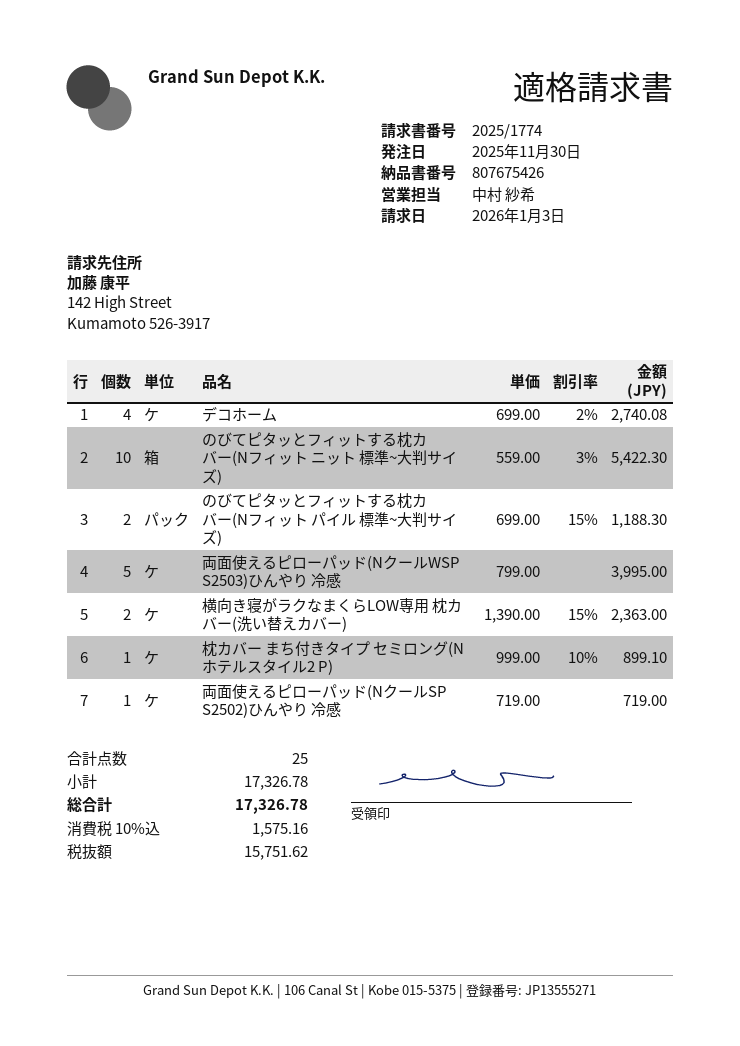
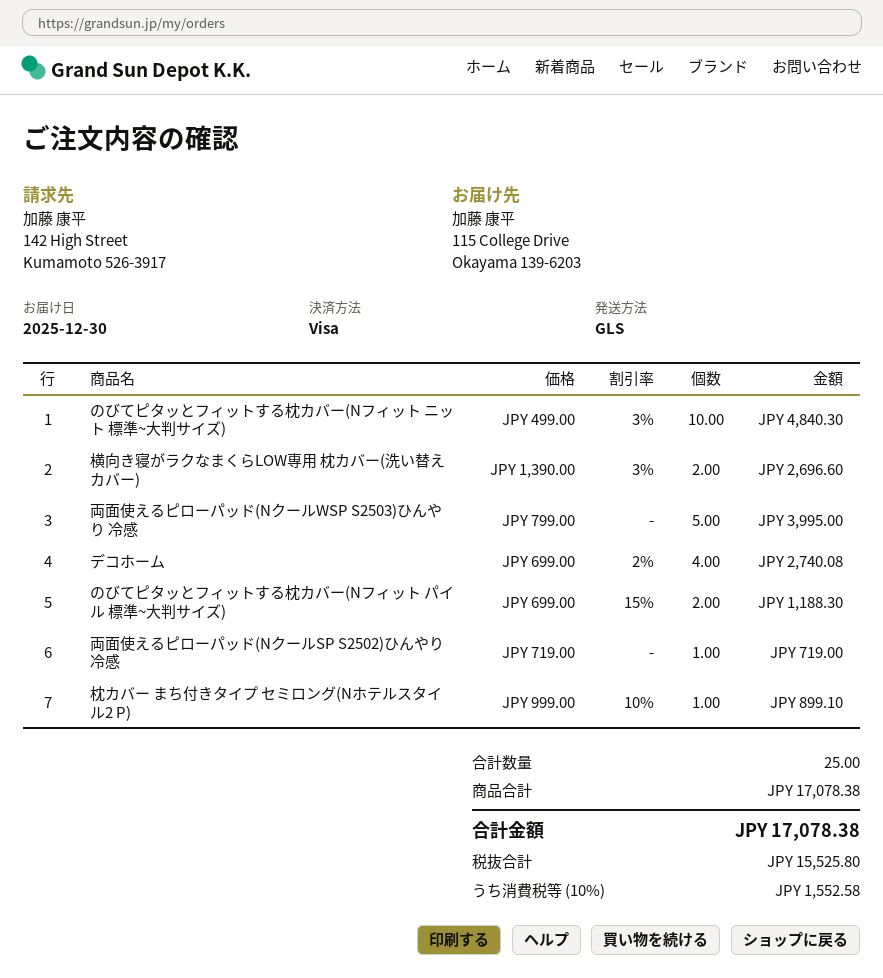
のびてピタッとフィットする枕カバー(Nフィット ニット 標準~大判サイズ): 10 x 559.00 - 3% = 5422.30 -> 10 x 499.00 - 3% = 4840.30
横向き寝がラクなまくらLOW専用 枕カバー(洗い替えカバー): 2 x 1390.00 - 15% = 2363.00 -> 2 x 1390.00 - 3% = 2696.60
subtotal: 17326.78 -> 17078.38
net: 15751.62 -> 15525.80
tax: 10% = 1575.16 -> 10% = 1552.58
total: 17326.78 -> 17078.38

